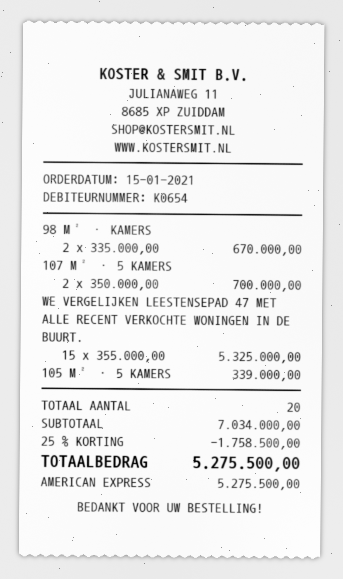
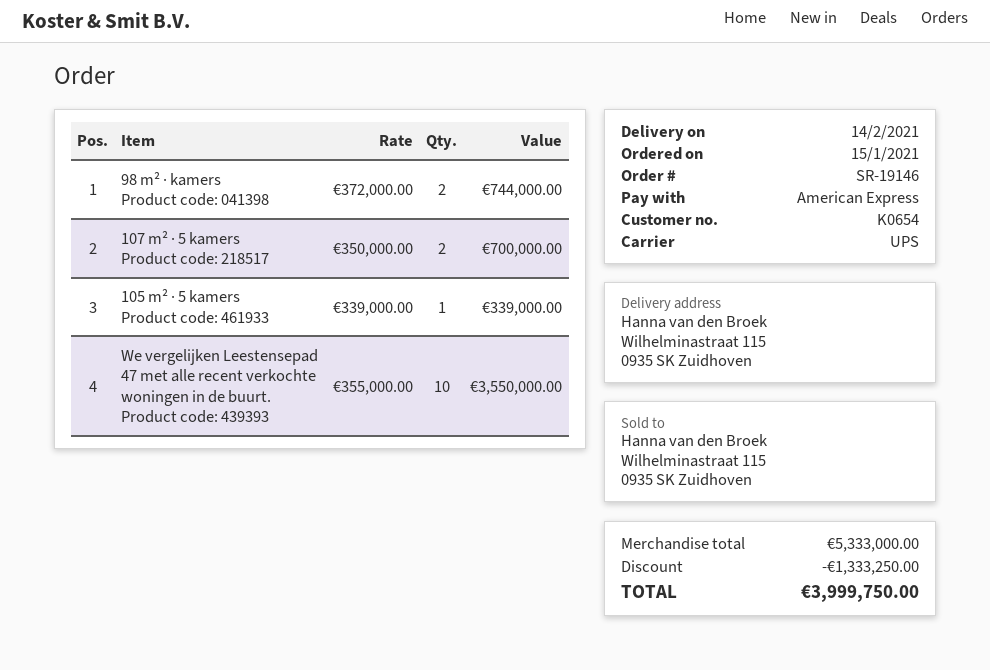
98 M² · KAMERS: 2 x 335000.00 = 670000.00 -> 2 x 372000.00 = 744000.00
WE VERGELIJKEN LEESTENSEPAD 47 MET ALLE RECENT VERKOCHTE WONINGEN IN DE BUURT.: 15 x 355000.00 = 5325000.00 -> 10 x 355000.00 = 3550000.00
subtotal: 7034000.00 -> 5333000.00
discount: 1758500.00 -> 1333250.00
total: 5275500.00 -> 3999750.00

